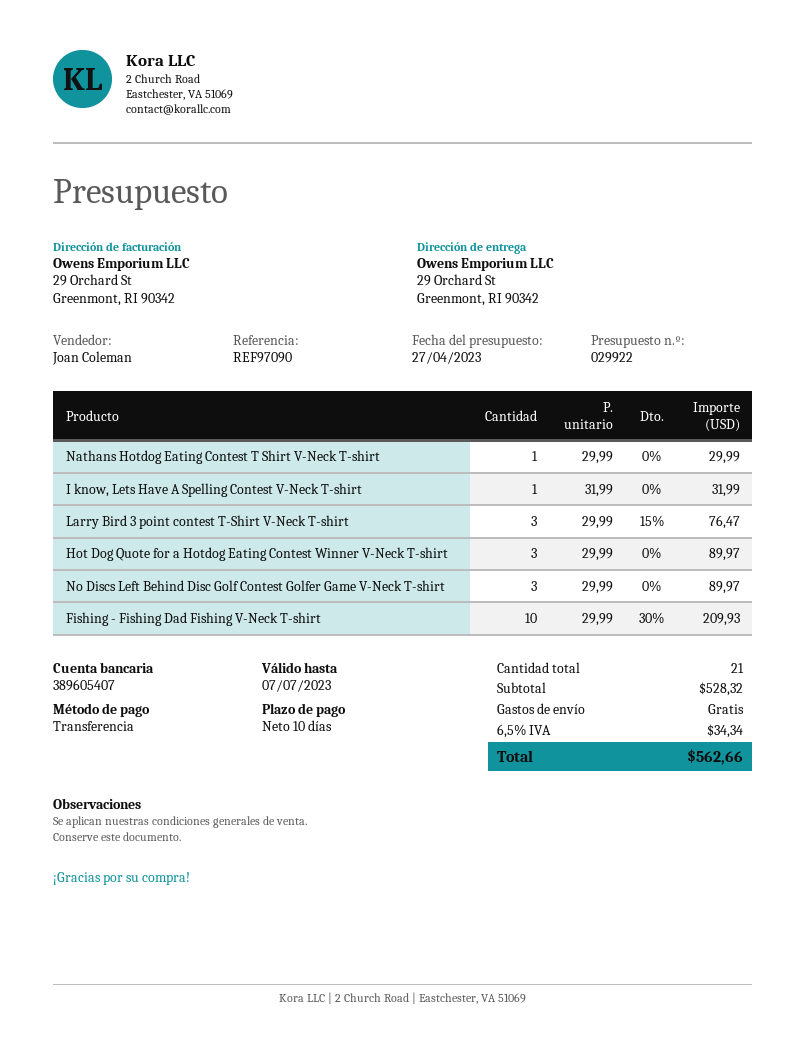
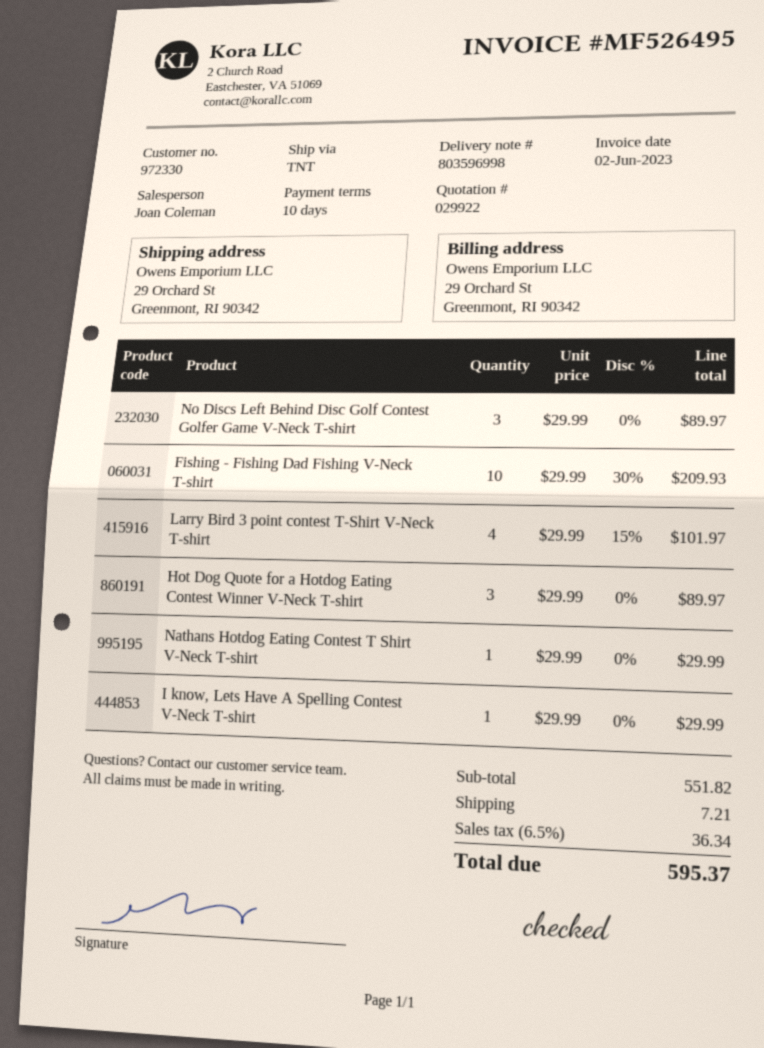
I know, Lets Have A Spelling Contest V-Neck T-shirt: 1 x 31.99 = 31.99 -> 1 x 29.99 = 29.99
Larry Bird 3 point contest T-Shirt V-Neck T-shirt: 3 x 29.99 - 15% = 76.47 -> 4 x 29.99 - 15% = 101.97
subtotal: 528.32 -> 551.82
shipping: 0.00 -> 7.21
tax: 6.5% = 34.34 -> 6.5% = 36.34
total: 562.66 -> 595.37

